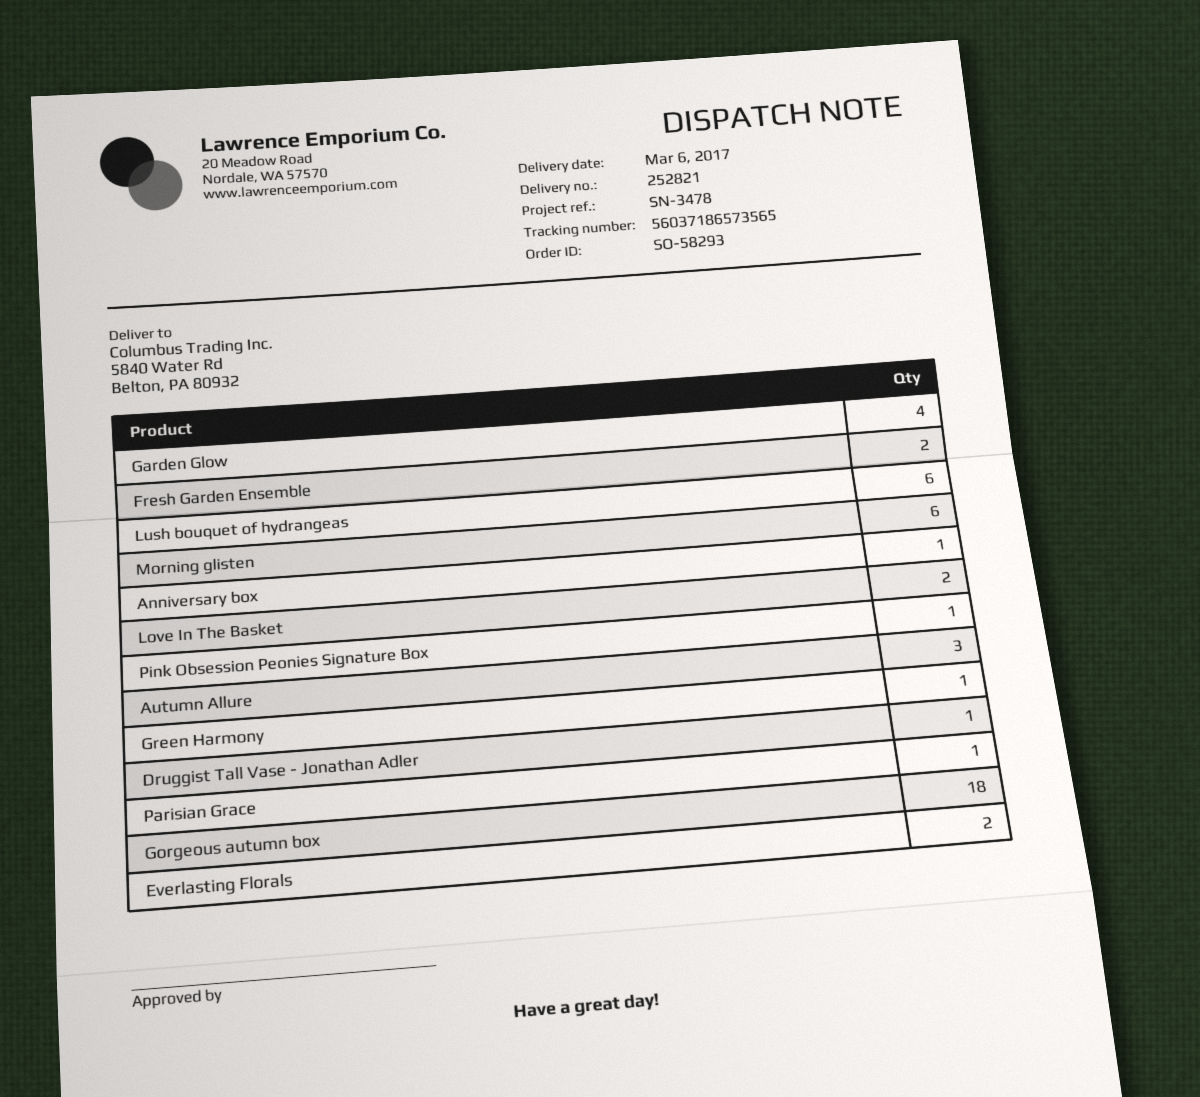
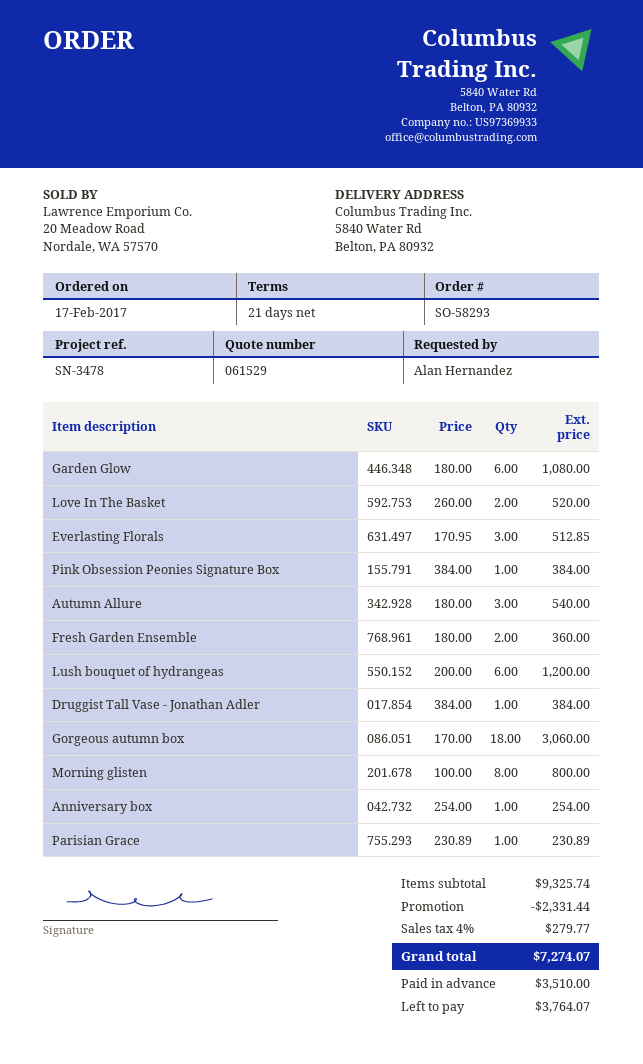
Garden Glow: 4 -> 6
Morning glisten: 6 -> 8
Green Harmony: 1 -> none
Everlasting Florals: 2 -> 3

